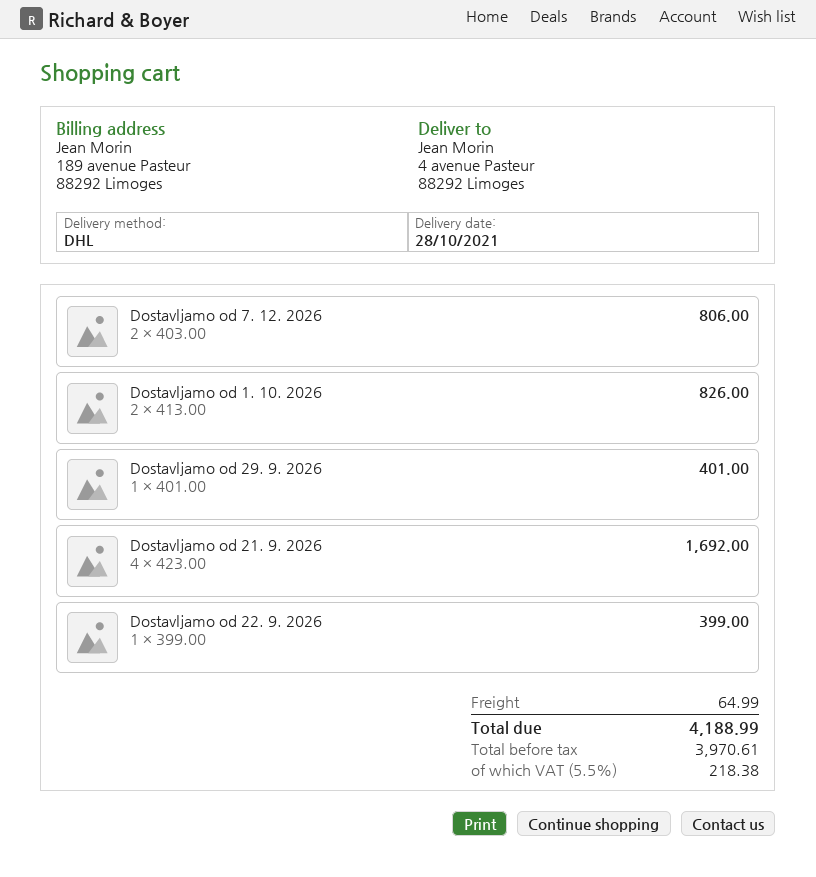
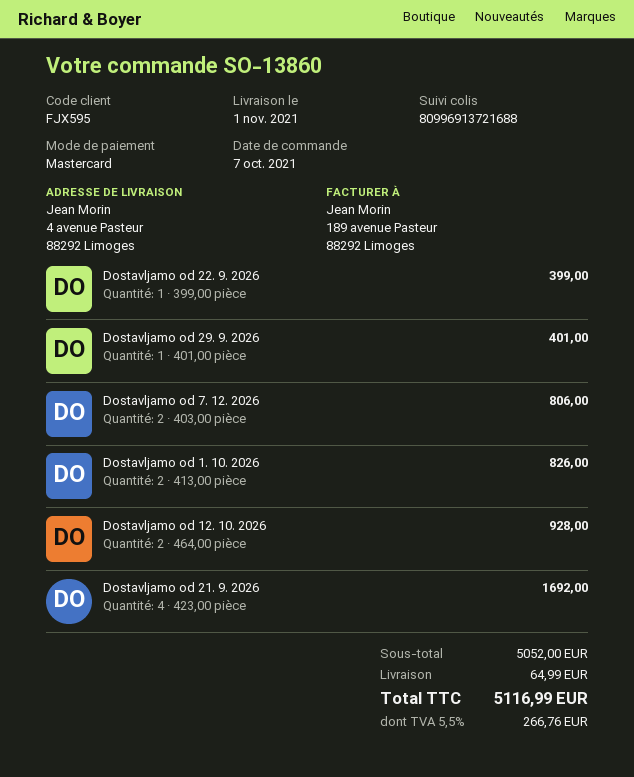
delivery date: 2021-10-28 -> 2021-11-01
Dostavljamo od 12. 10. 2026: none -> 2 x 464.00 = 928.00
tax: 5.5% = 218.38 -> 5.5% = 266.76
total: 4188.99 -> 5116.99

